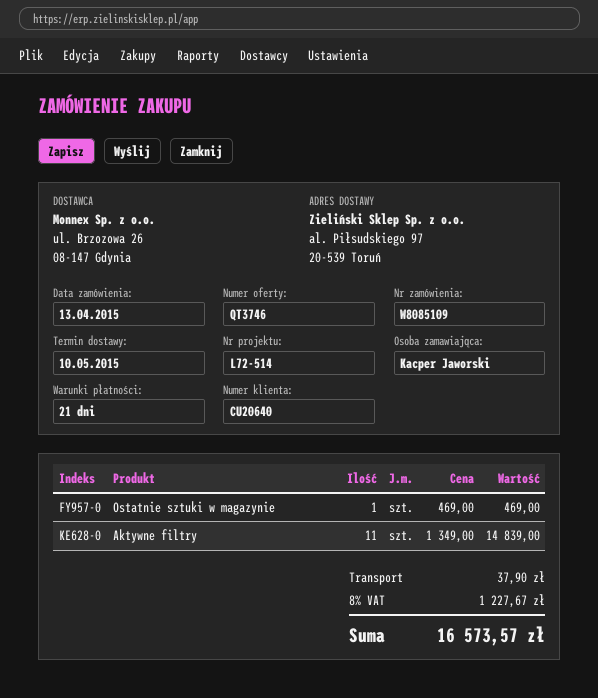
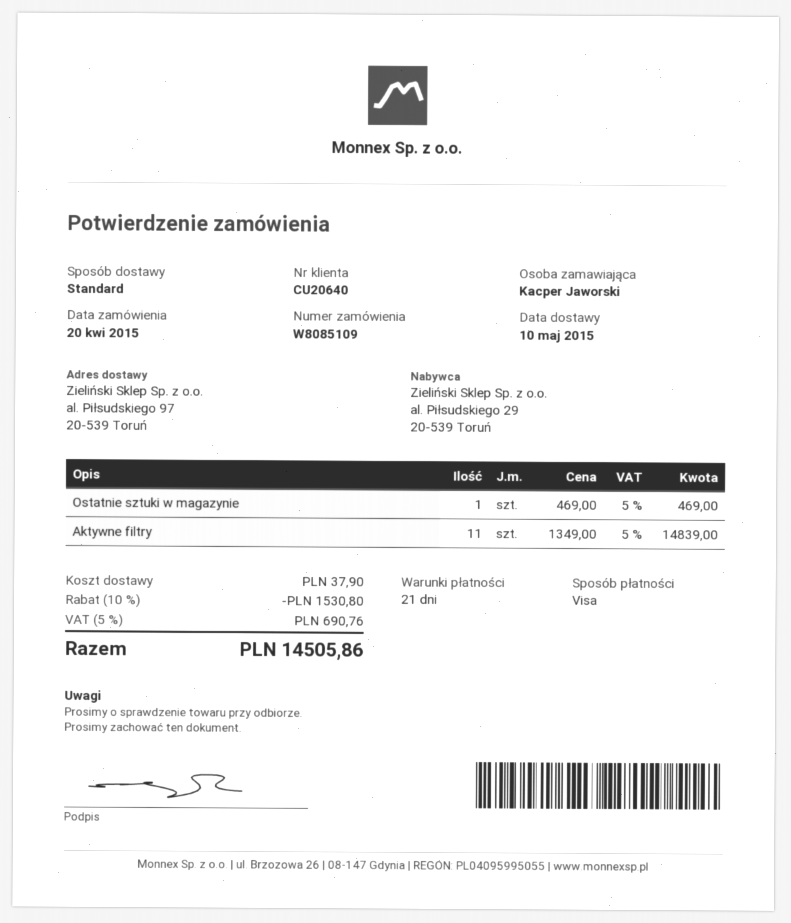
order date: 2015-04-13 -> 2015-04-20
discount: none -> 10% = 1530.80
tax: 8% = 1227.67 -> 5% = 690.76
total: 16573.57 -> 14505.86

